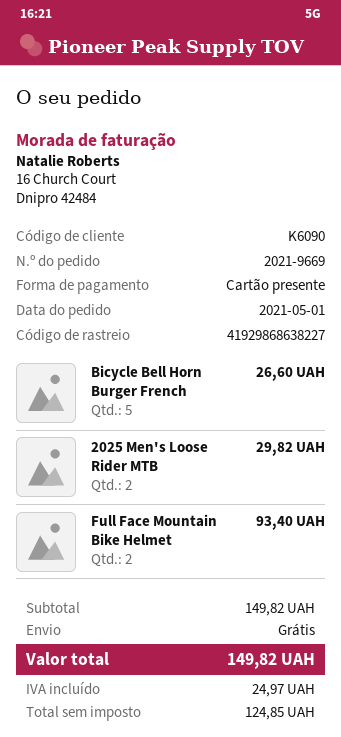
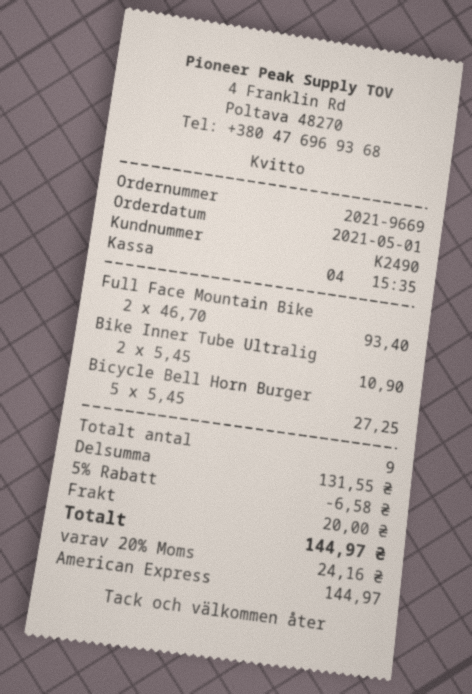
customer number: K6090 -> K2490
payment method: gift card -> American Express
Bicycle Bell Horn Burger French: 5 for 26.60 -> 5 for 27.25
2025 Men's Loose Rider MTB: 2 for 29.82 -> none
Bike Inner Tube Ultralig: none -> 2 for 10.90
subtotal: 149.82 -> 131.55
discount: none -> 5% = 6.58
shipping: 0.00 -> 20.00
tax: 24.97 -> 24.16
total: 149.82 -> 144.97

